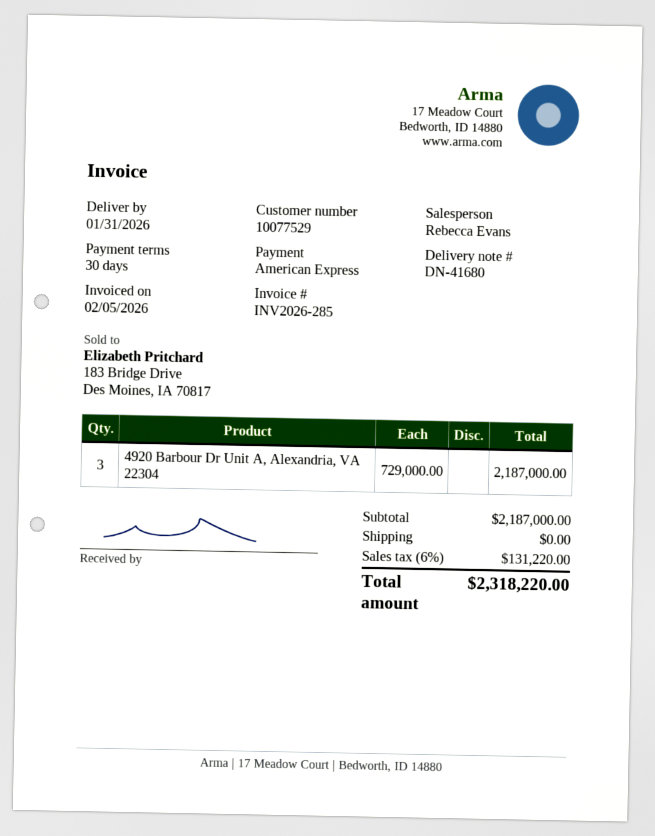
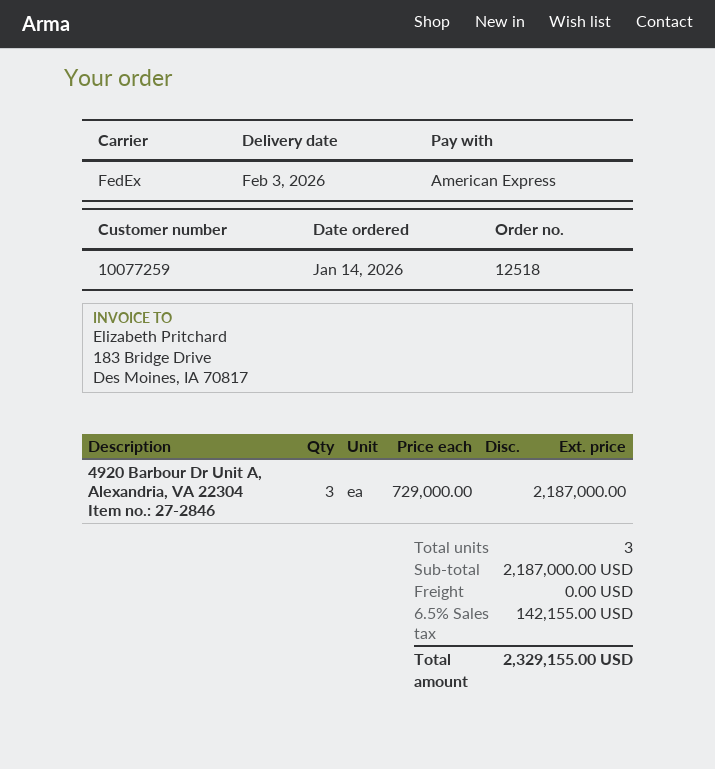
delivery date: 2026-01-31 -> 2026-02-03
customer number: 10077529 -> 10077259
tax: 6% = 131220.00 -> 6.5% = 142155.00
total: 2318220.00 -> 2329155.00

